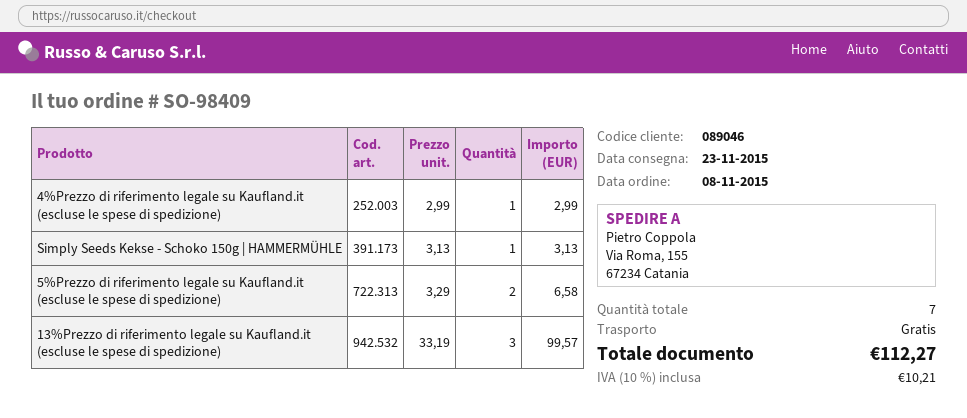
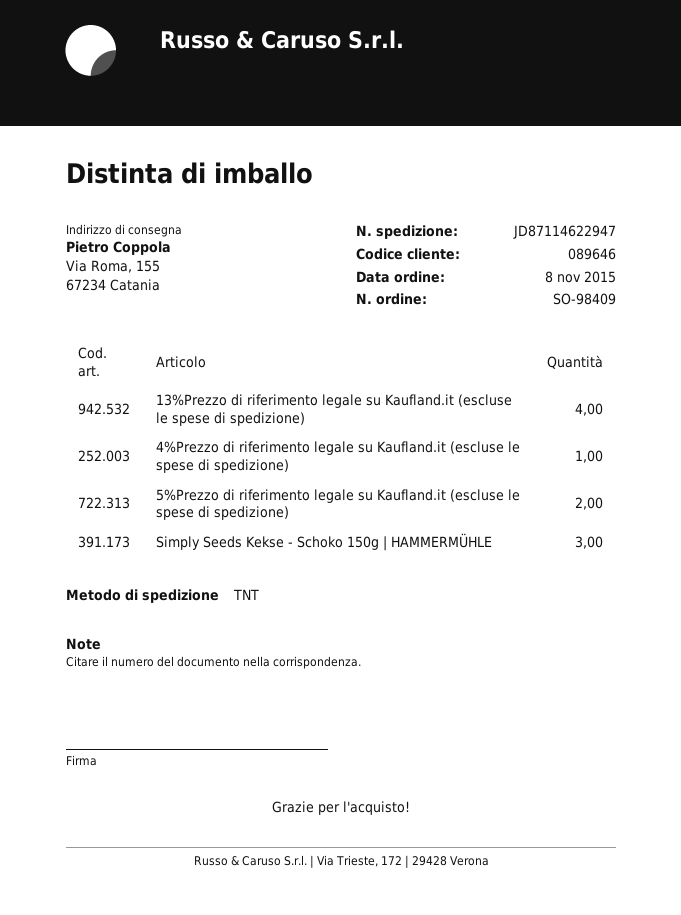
customer number: 089046 -> 089646
Simply Seeds Kekse - Schoko 150g | HAMMERMÜHLE: 1 -> 3
13%Prezzo di riferimento legale su Kaufland.it (escluse le spese di spedizione): 3 -> 4

